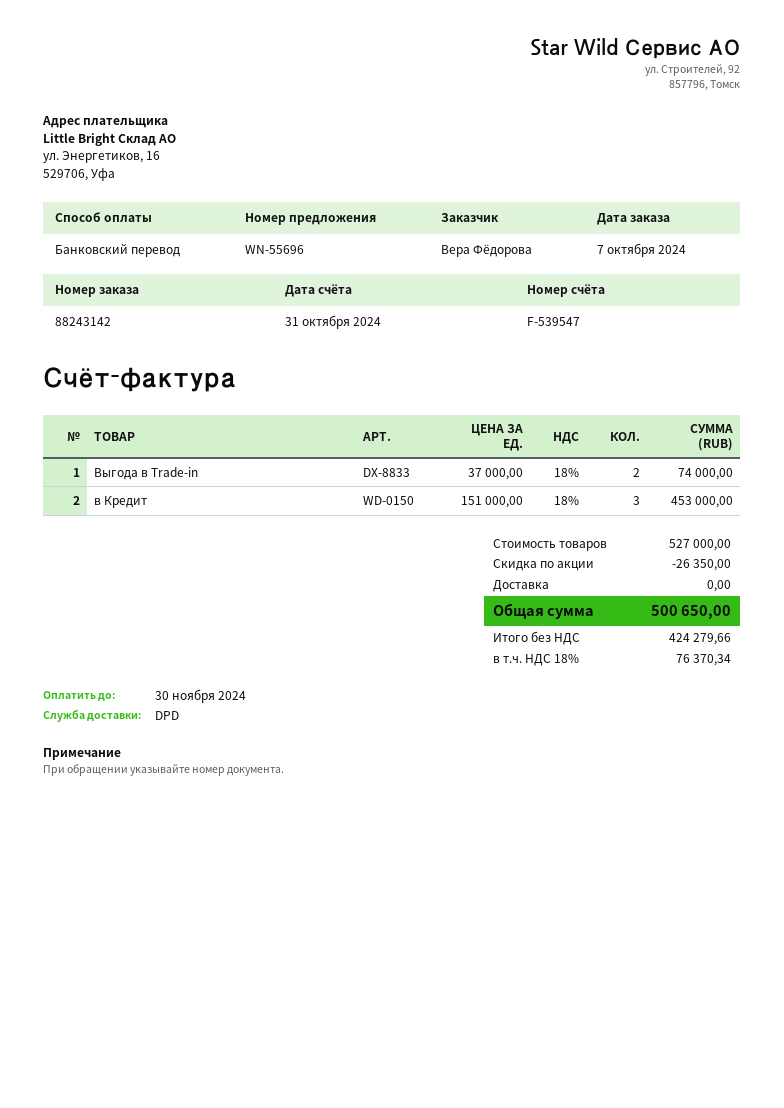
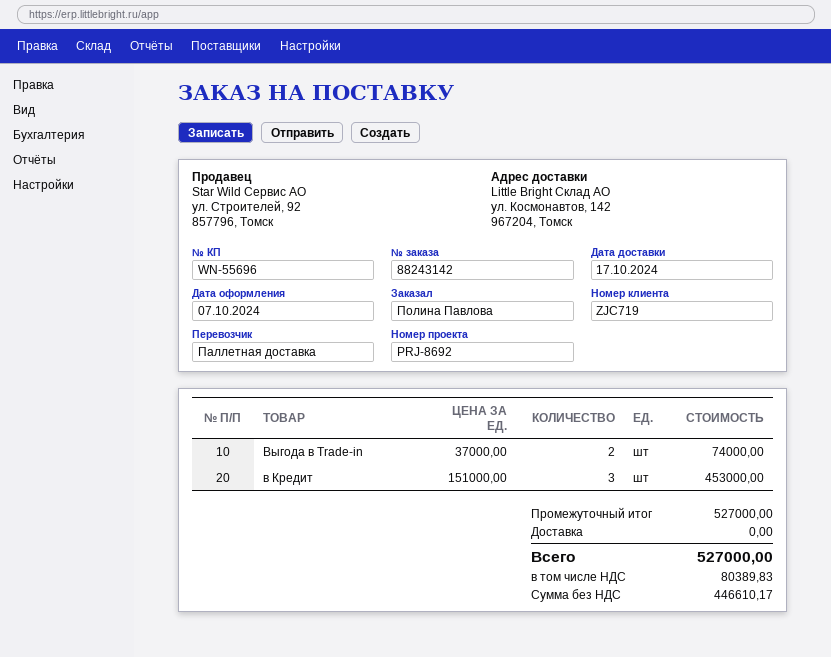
ordered by: Вера Фёдорова -> Полина Павлова
shipping method: DPD -> pallet freight
discount: 26350.00 -> none
net: 424279.66 -> 446610.17
tax: 76370.34 -> 80389.83
total: 500650.00 -> 527000.00

